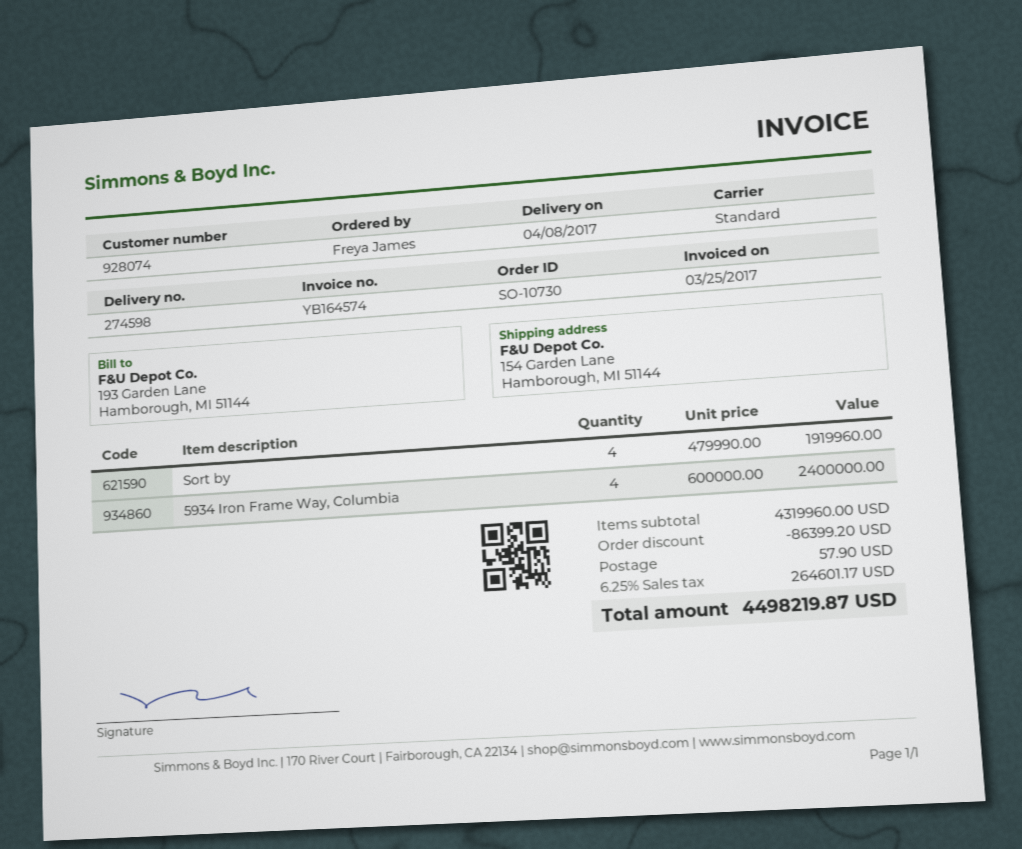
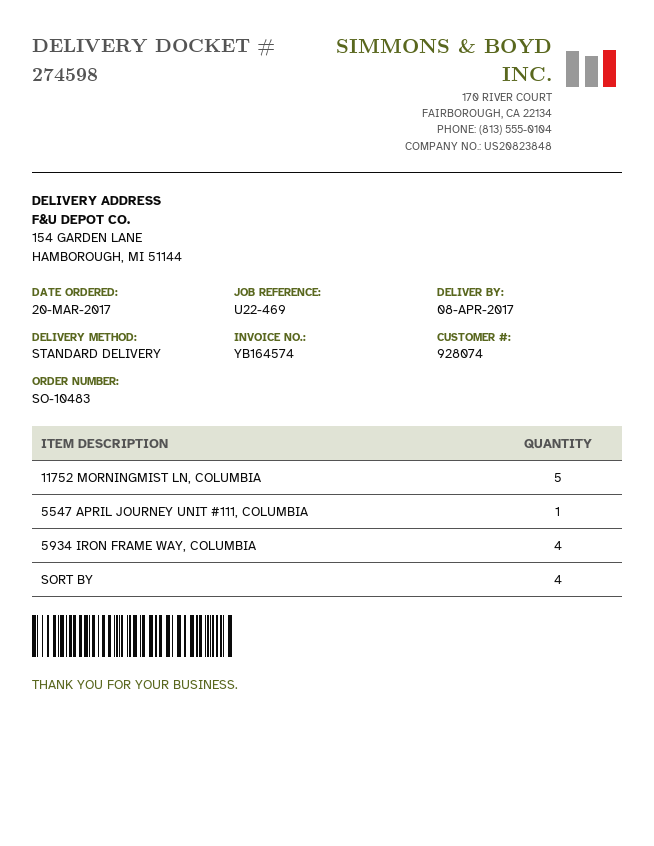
order number: SO-10730 -> SO-10483
11752 MORNINGMIST LN, COLUMBIA: none -> 5
5547 APRIL JOURNEY UNIT #111, COLUMBIA: none -> 1

